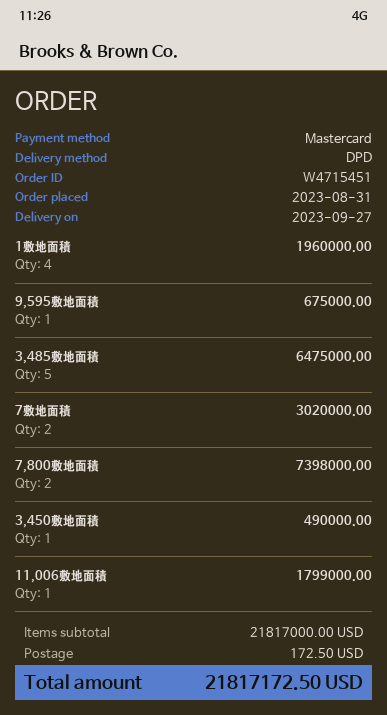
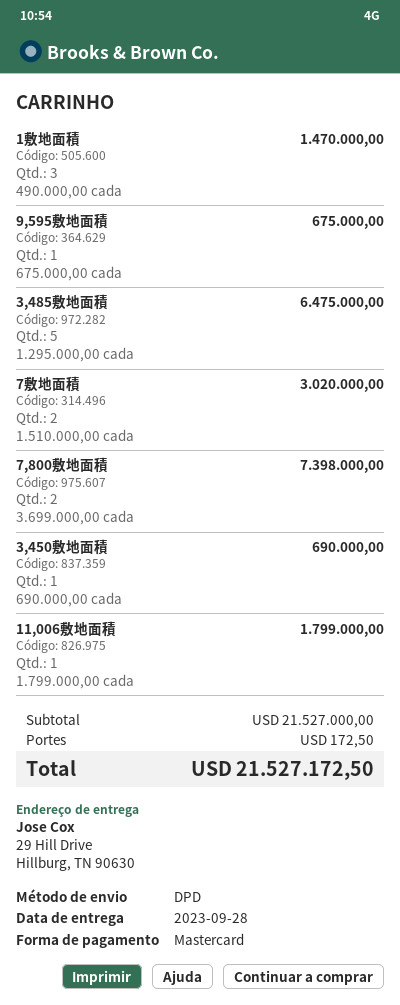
delivery date: 2023-09-27 -> 2023-09-28
1敷地面積: 4 for 1960000.00 -> 3 for 1470000.00
3,450敷地面積: 1 for 490000.00 -> 1 for 690000.00
subtotal: 21817000.00 -> 21527000.00
total: 21817172.50 -> 21527172.50

